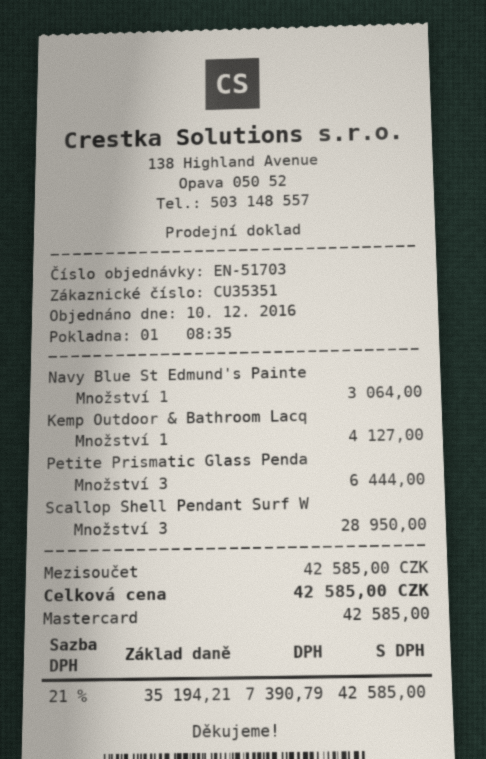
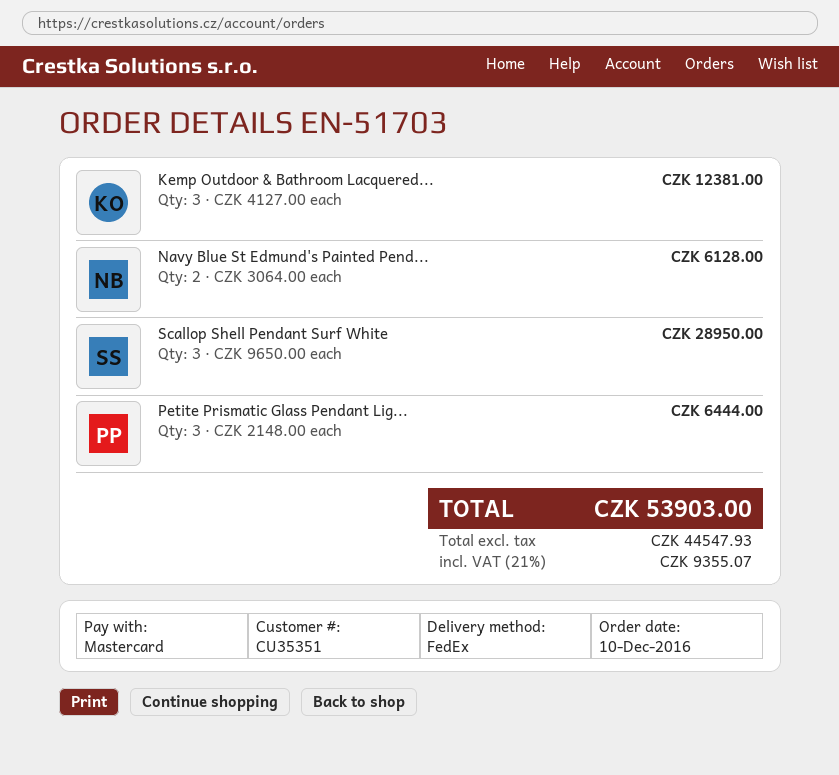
Navy Blue St Edmund's Painte: 1 for 3064.00 -> 2 for 6128.00
Kemp Outdoor & Bathroom Lacq: 1 for 4127.00 -> 3 for 12381.00
net: 35194.21 -> 44547.93
tax: 21% = 7390.79 -> 21% = 9355.07
total: 42585.00 -> 53903.00

